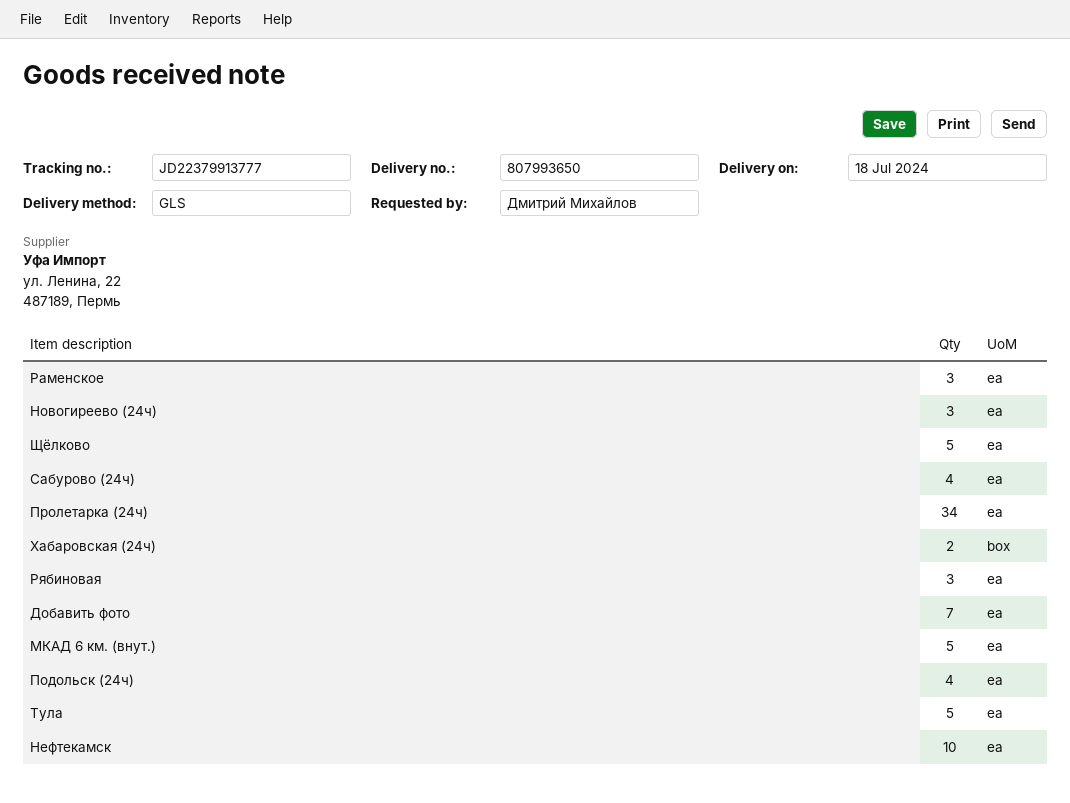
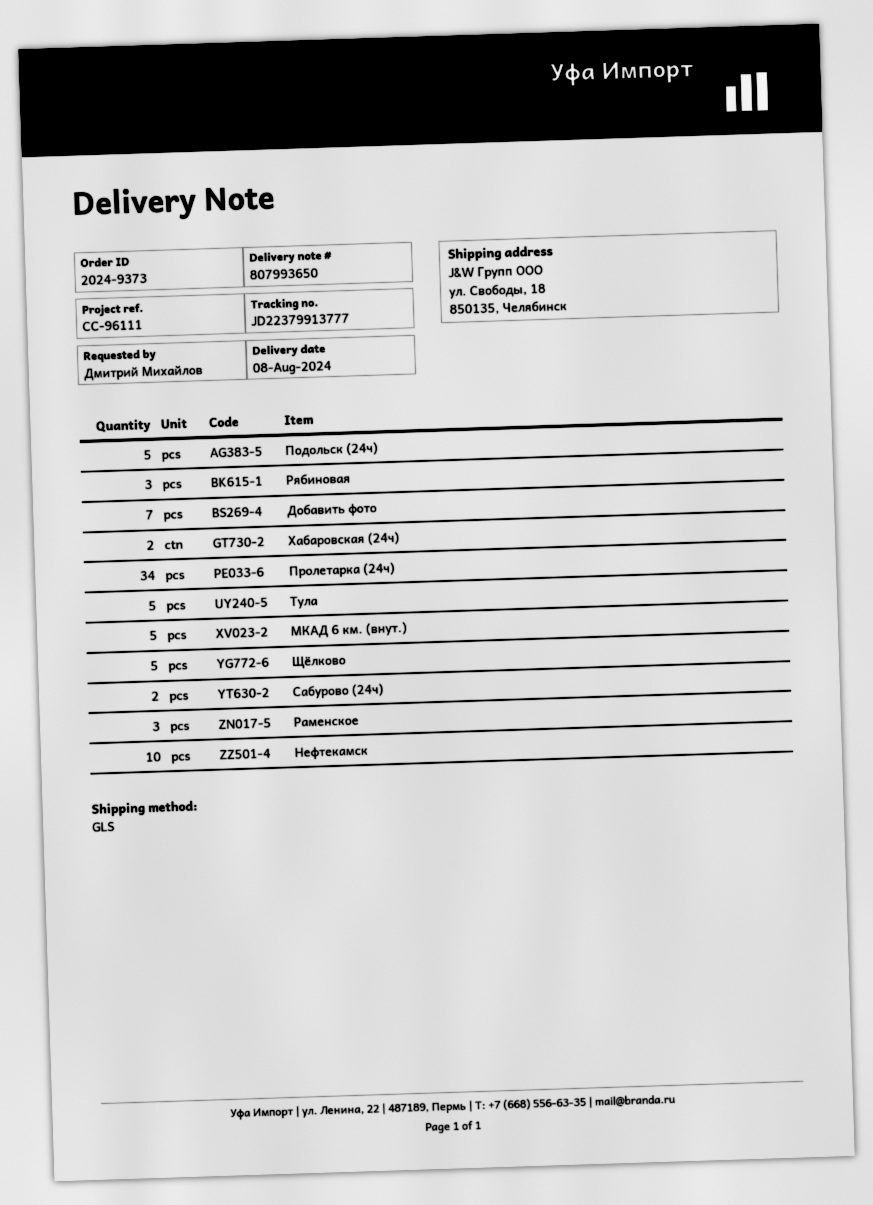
delivery date: 2024-07-18 -> 2024-08-08
Новогиреево (24ч): 3 -> none
Сабурово (24ч): 4 -> 2
Подольск (24ч): 4 -> 5

